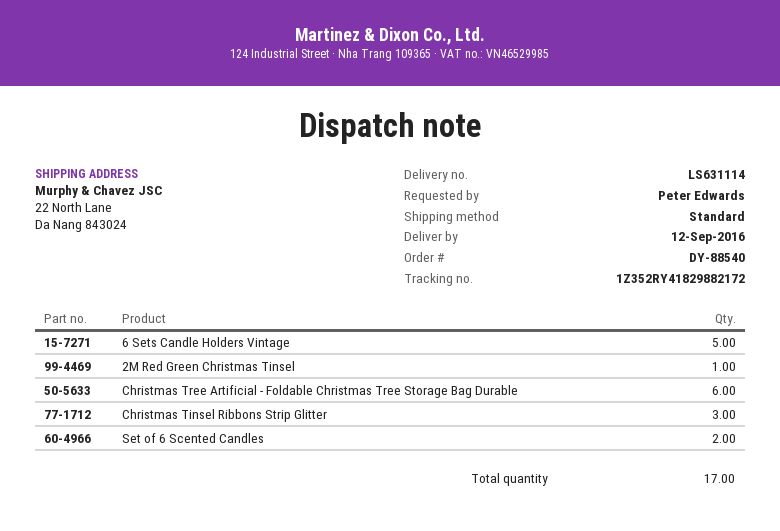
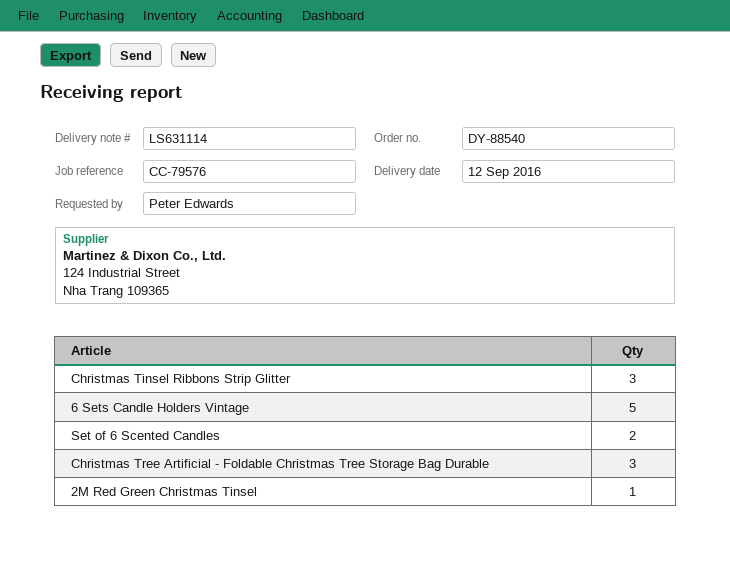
Christmas Tree Artificial - Foldable Christmas Tree Storage Bag Durable: 6 -> 3

